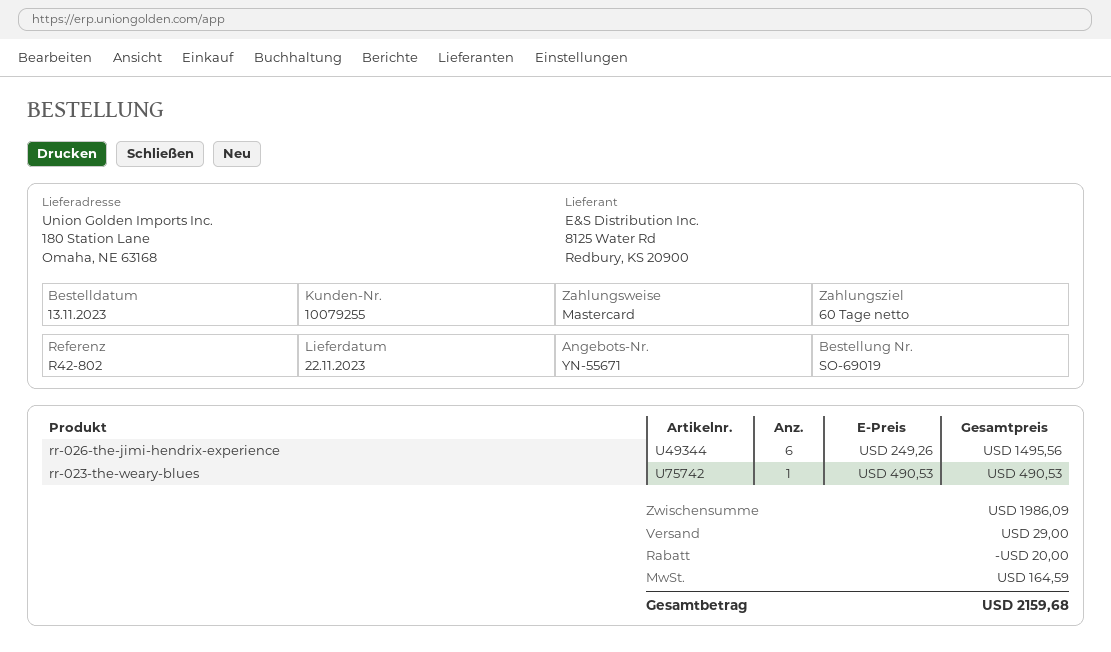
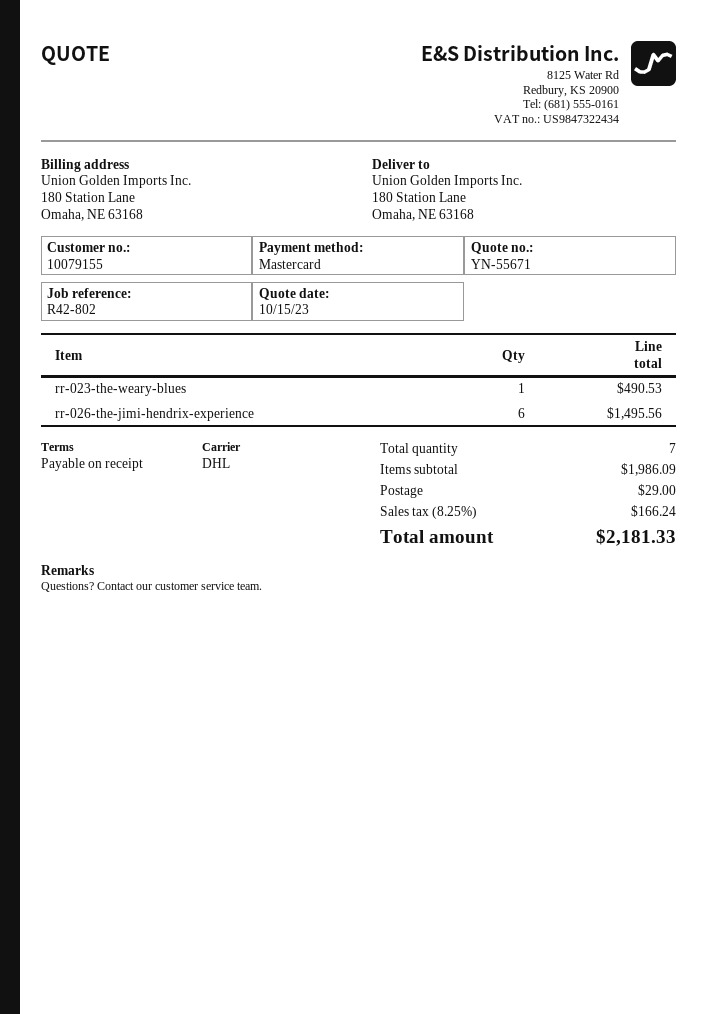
payment terms: 60 days -> on receipt
customer number: 10079255 -> 10079155
discount: 20.00 -> none
tax: 164.59 -> 166.24
total: 2159.68 -> 2181.33

